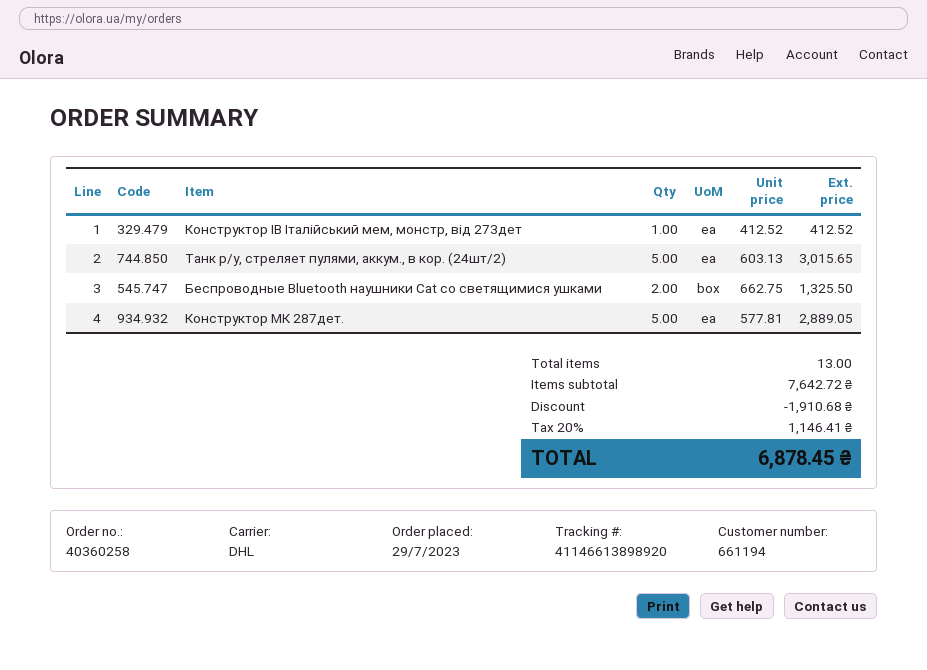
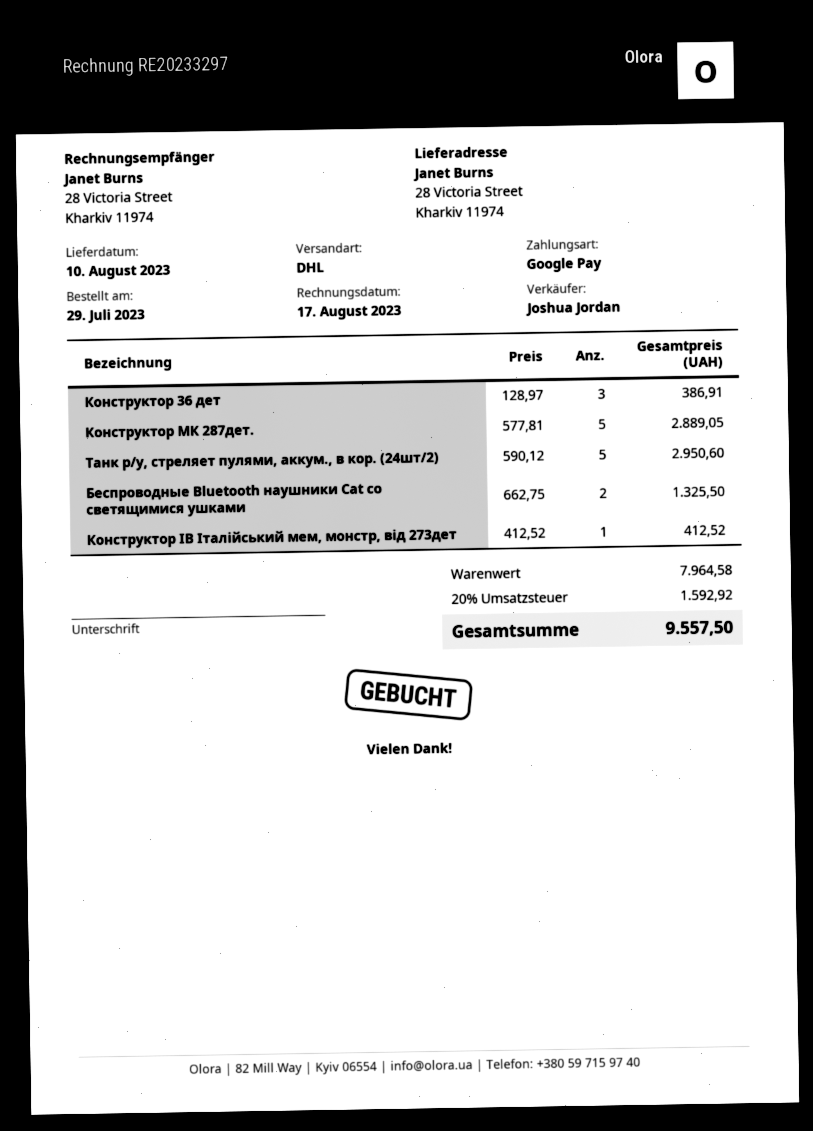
Танк р/у, стреляет пулями, аккум., в кор. (24шт/2): 5 x 603.13 = 3015.65 -> 5 x 590.12 = 2950.60
Конструктор 36 дет: none -> 3 x 128.97 = 386.91
subtotal: 7642.72 -> 7964.58
discount: 1910.68 -> none
tax: 20% = 1146.41 -> 20% = 1592.92
total: 6878.45 -> 9557.50

